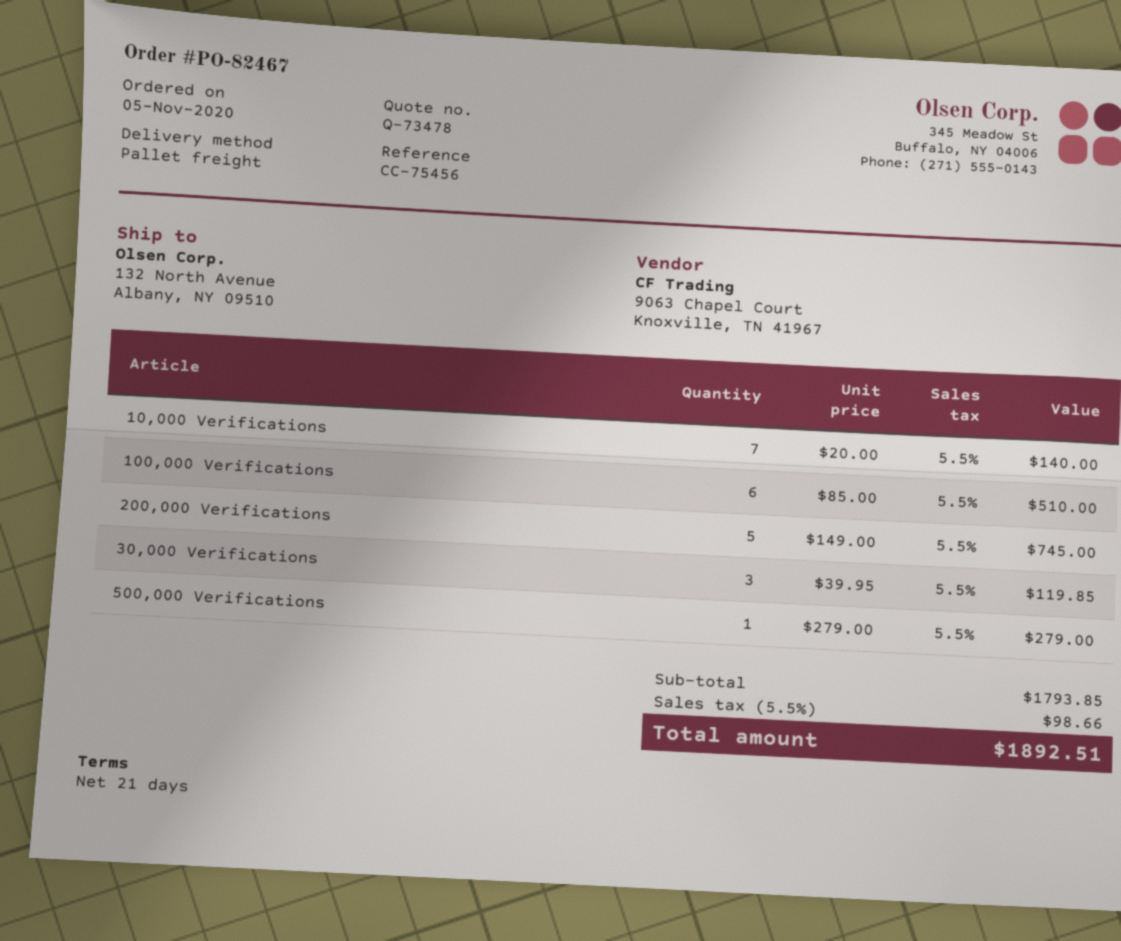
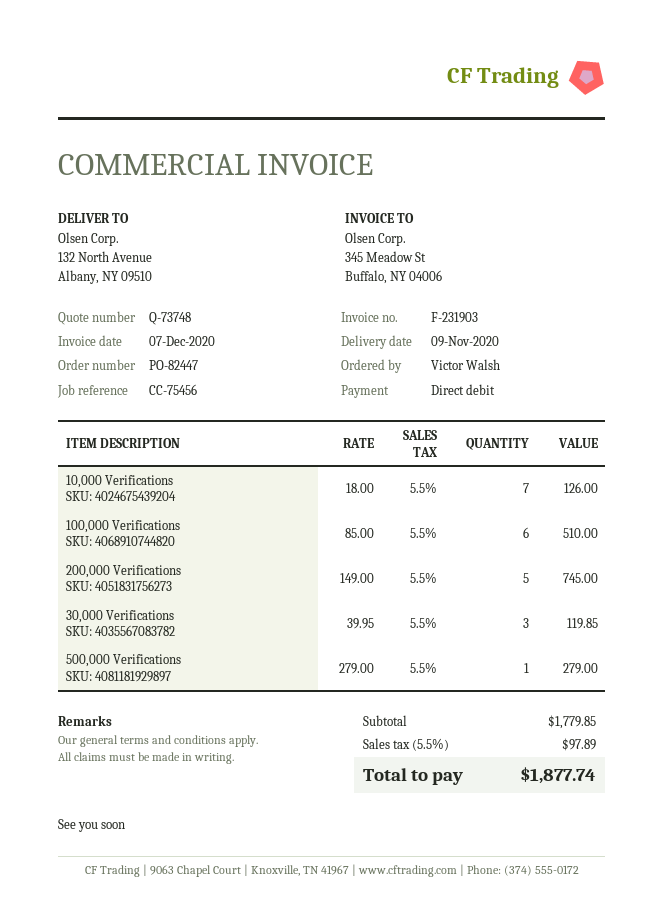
quote number: Q-73478 -> Q-73748
order number: PO-82467 -> PO-82447
10,000 Verifications: 7 x 20.00 = 140.00 -> 7 x 18.00 = 126.00
subtotal: 1793.85 -> 1779.85
tax: 5.5% = 98.66 -> 5.5% = 97.89
total: 1892.51 -> 1877.74

